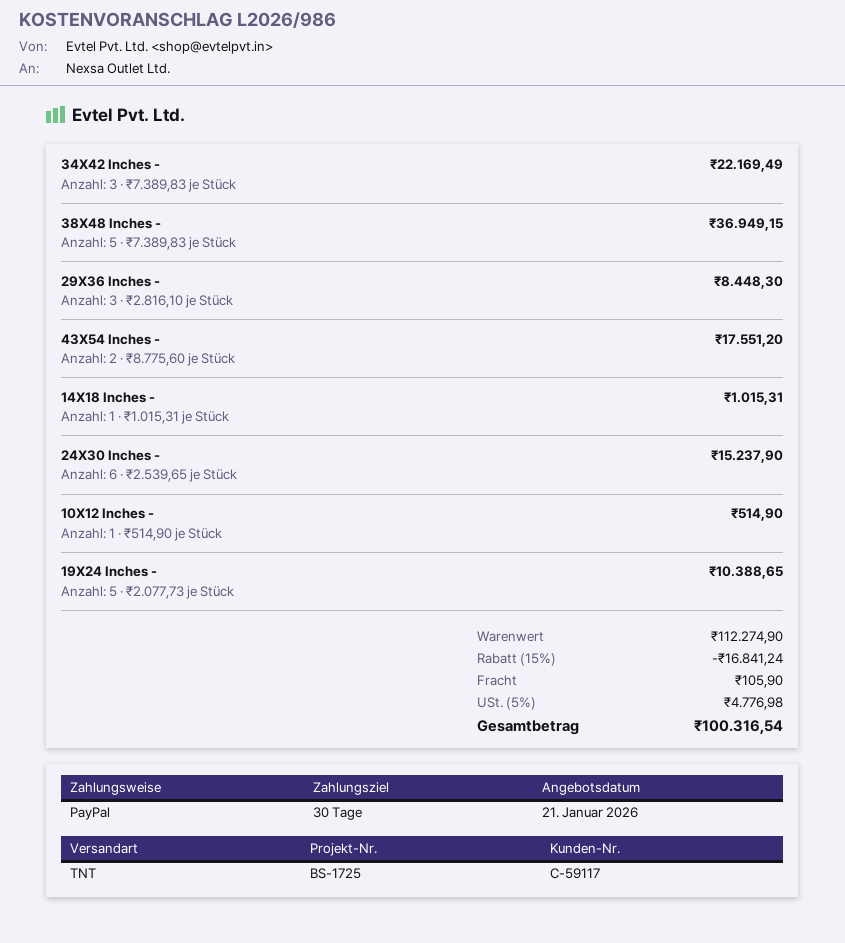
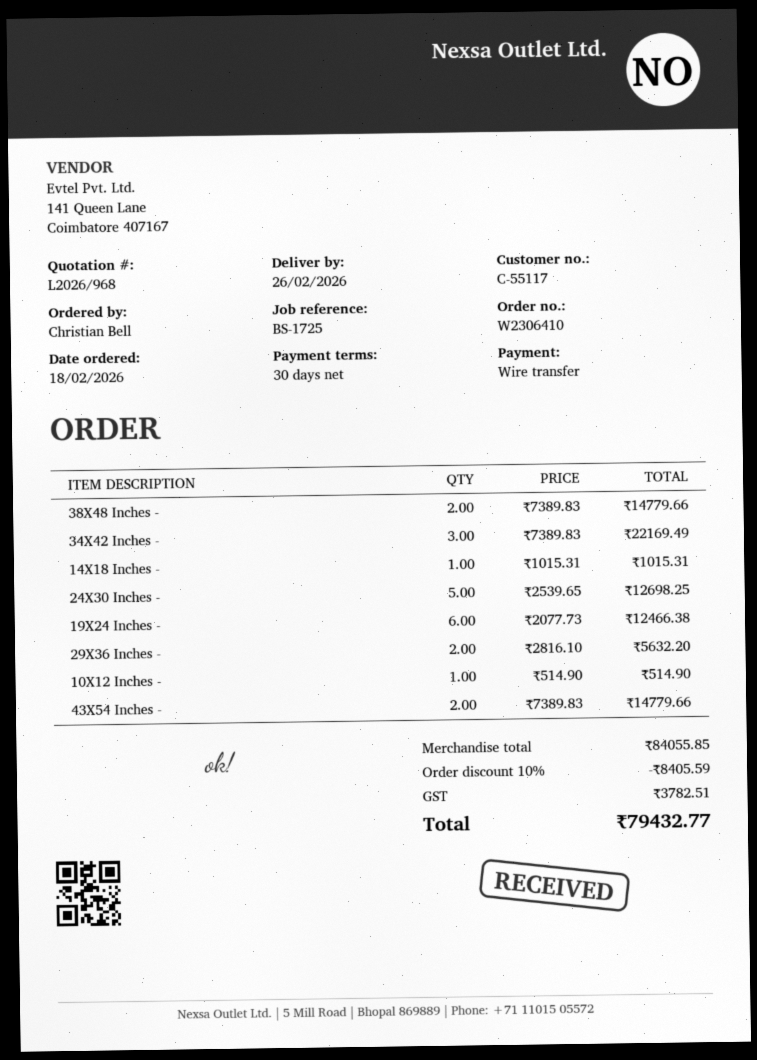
quote number: L2026/986 -> L2026/968
customer number: C-59117 -> C-55117
payment method: PayPal -> bank transfer
38X48 Inches -: 5 x 7389.83 = 36949.15 -> 2 x 7389.83 = 14779.66
29X36 Inches -: 3 x 2816.10 = 8448.30 -> 2 x 2816.10 = 5632.20
43X54 Inches -: 2 x 8775.60 = 17551.20 -> 2 x 7389.83 = 14779.66
24X30 Inches -: 6 x 2539.65 = 15237.90 -> 5 x 2539.65 = 12698.25
19X24 Inches -: 5 x 2077.73 = 10388.65 -> 6 x 2077.73 = 12466.38
subtotal: 112274.90 -> 84055.85
discount: 15% = 16841.24 -> 10% = 8405.59
shipping: 105.90 -> none
tax: 4776.98 -> 3782.51
total: 100316.54 -> 79432.77

